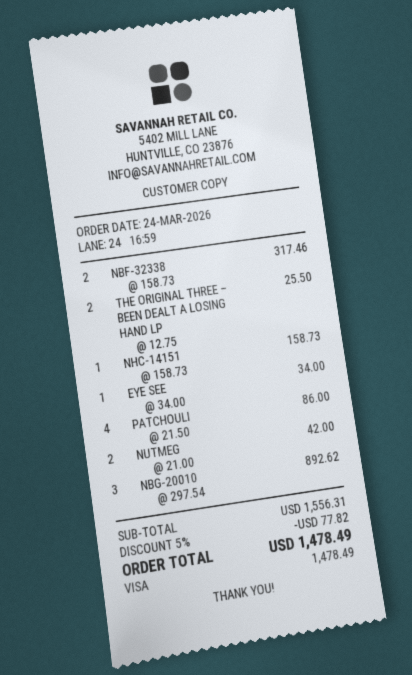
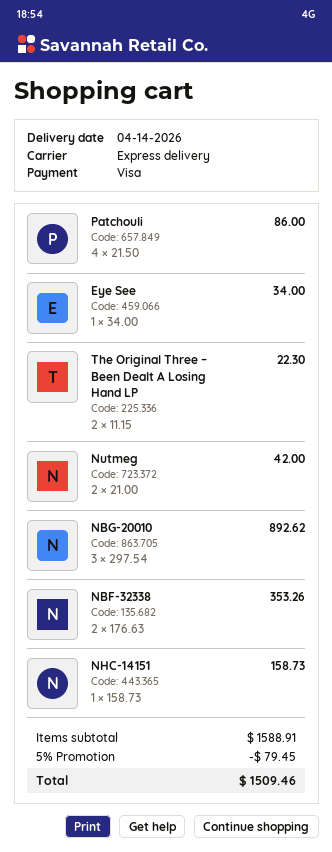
NBF-32338: 2 x 158.73 = 317.46 -> 2 x 176.63 = 353.26
THE ORIGINAL THREE – BEEN DEALT A LOSING HAND LP: 2 x 12.75 = 25.50 -> 2 x 11.15 = 22.30
subtotal: 1556.31 -> 1588.91
discount: 5% = 77.82 -> 5% = 79.45
total: 1478.49 -> 1509.46

